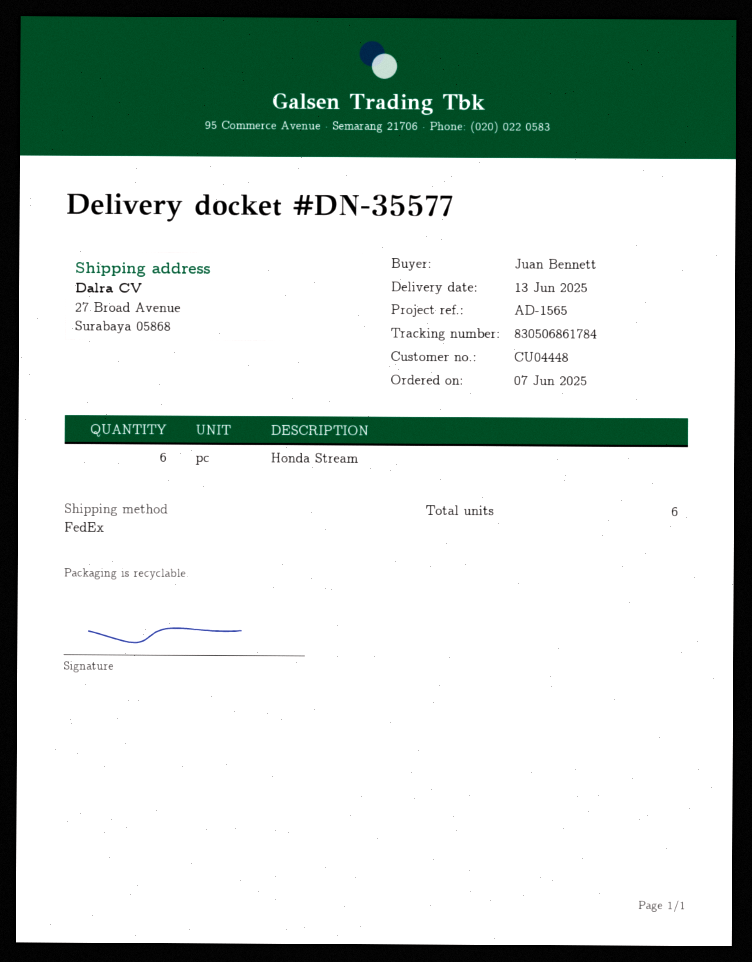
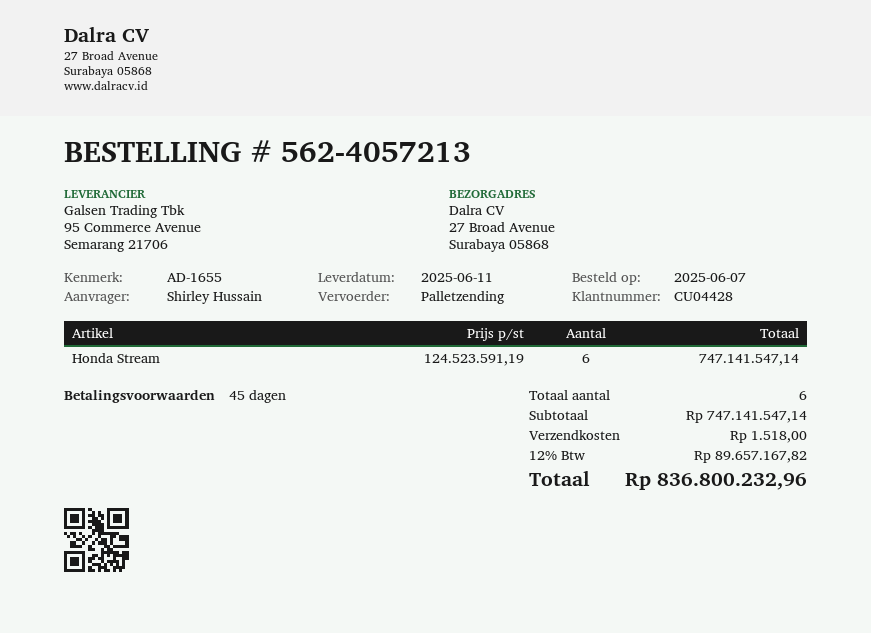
delivery date: 2025-06-13 -> 2025-06-11
customer number: CU04448 -> CU04428
reference: AD-1565 -> AD-1655
ordered by: Juan Bennett -> Shirley Hussain
shipping method: FedEx -> pallet freight

